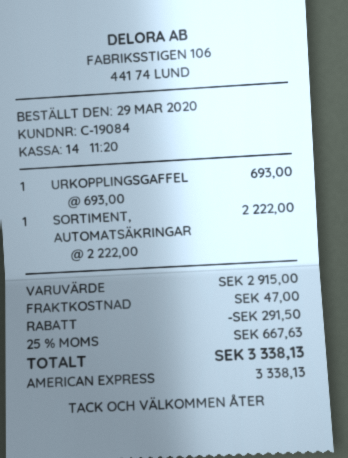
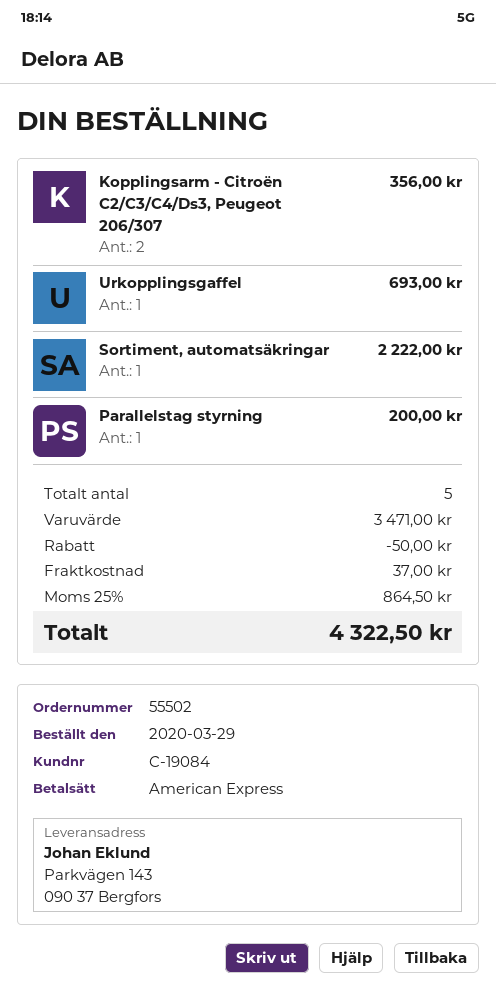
Kopplingsarm - Citroën C2/C3/C4/Ds3, Peugeot 206/307: none -> 2 for 356.00
Parallelstag styrning: none -> 1 for 200.00
subtotal: 2915.00 -> 3471.00
discount: 291.50 -> 50.00
shipping: 47.00 -> 37.00
tax: 25% = 667.63 -> 25% = 864.50
total: 3338.13 -> 4322.50

